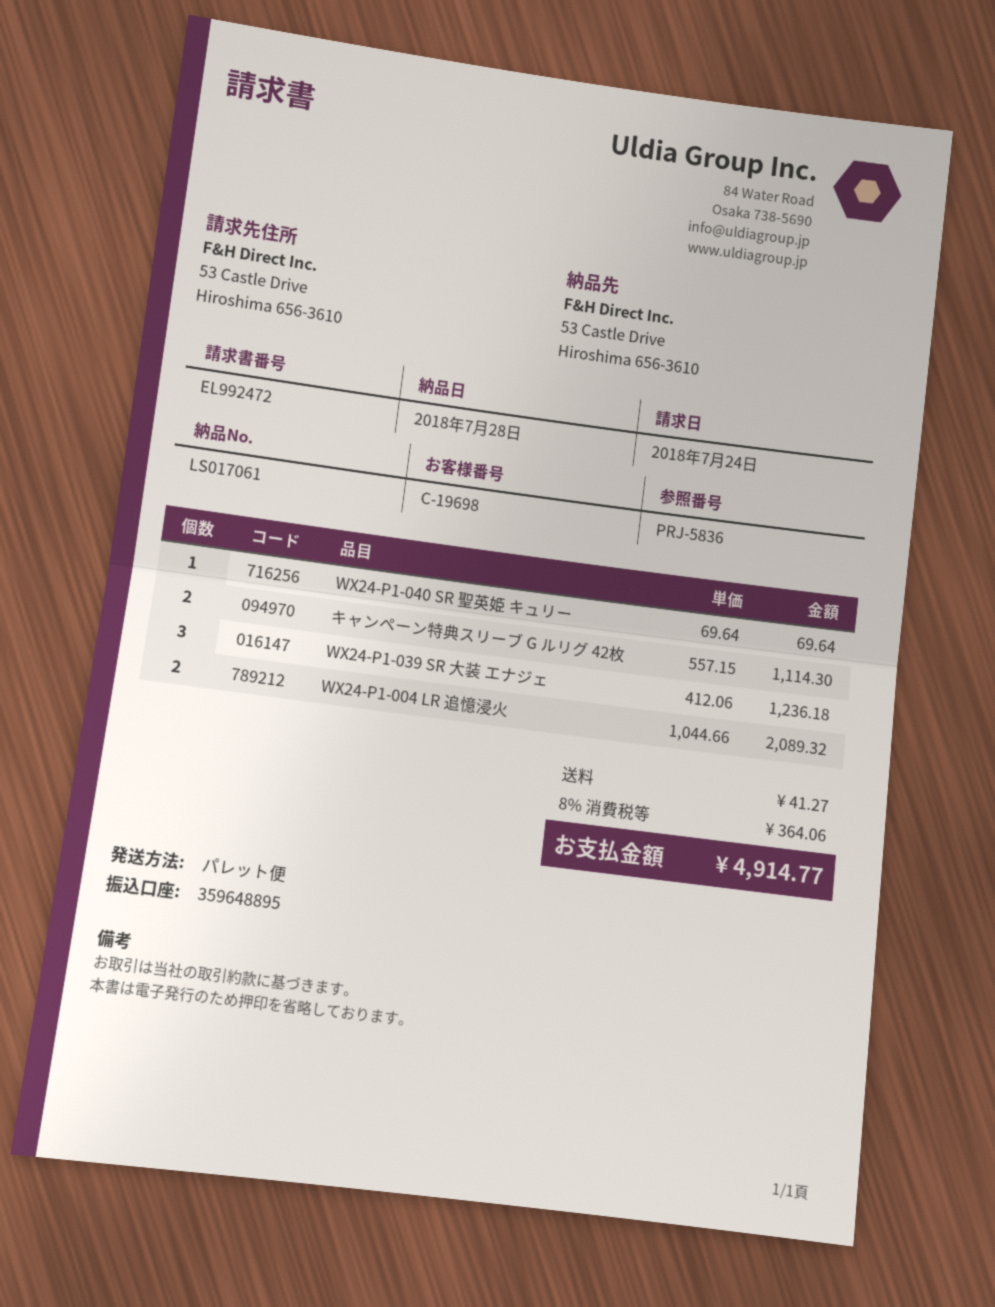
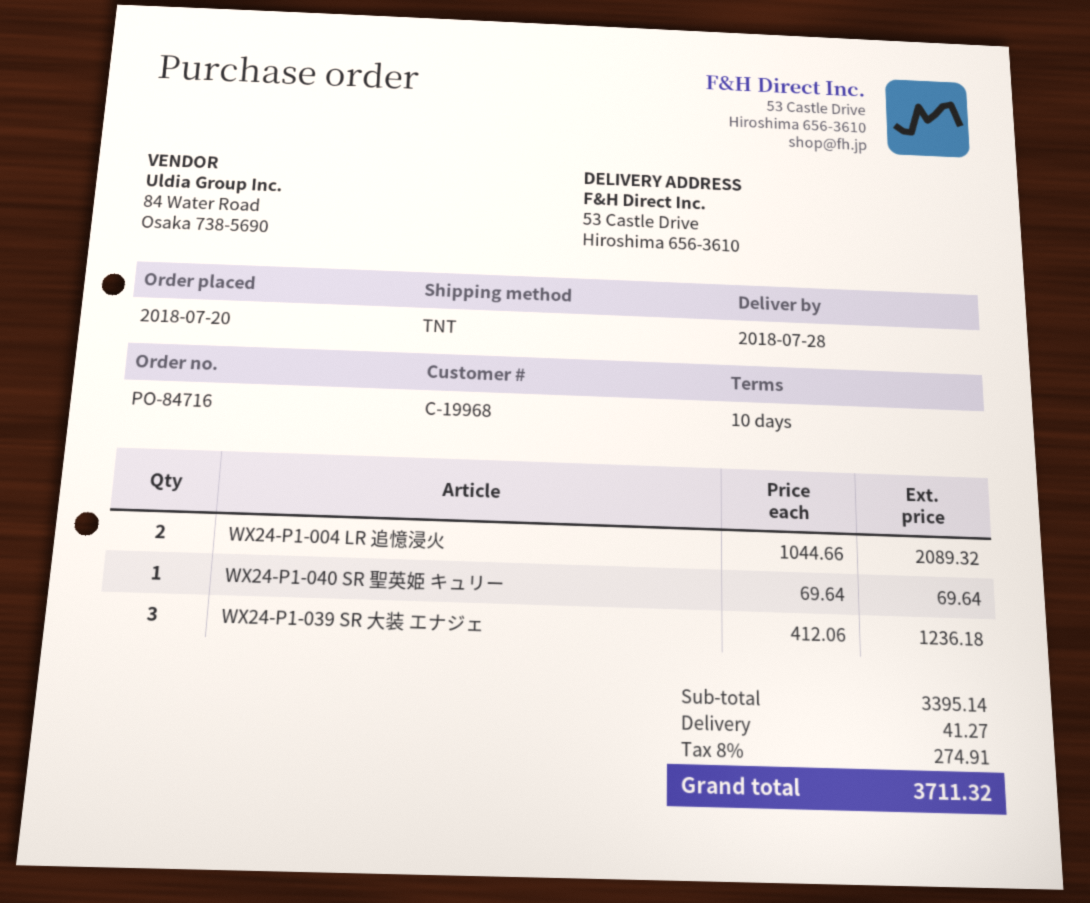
customer number: C-19698 -> C-19968
shipping method: pallet freight -> TNT
キャンペーン特典スリーブ G ルリグ 42枚: 2 x 557.15 = 1114.30 -> none
tax: 8% = 364.06 -> 8% = 274.91
total: 4914.77 -> 3711.32

